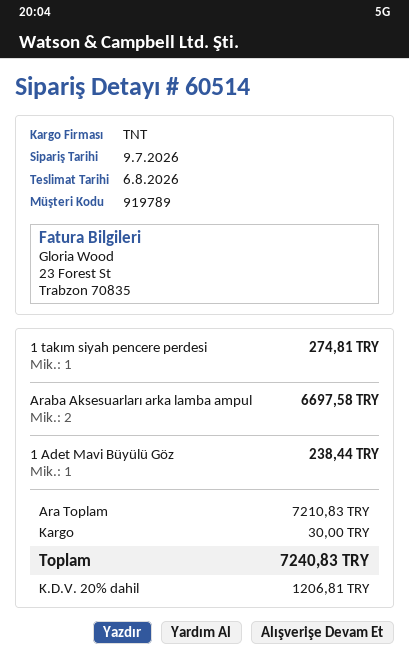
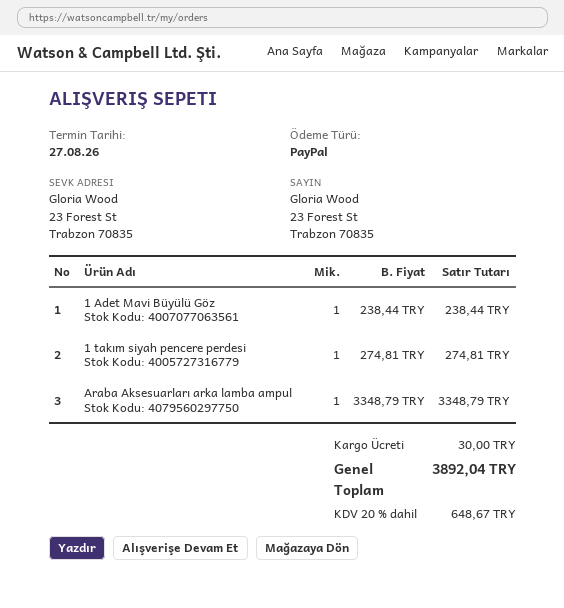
delivery date: 2026-08-06 -> 2026-08-27
Araba Aksesuarları arka lamba ampul: 2 for 6697.58 -> 1 for 3348.79
tax: 20% = 1206.81 -> 20% = 648.67
total: 7240.83 -> 3892.04

